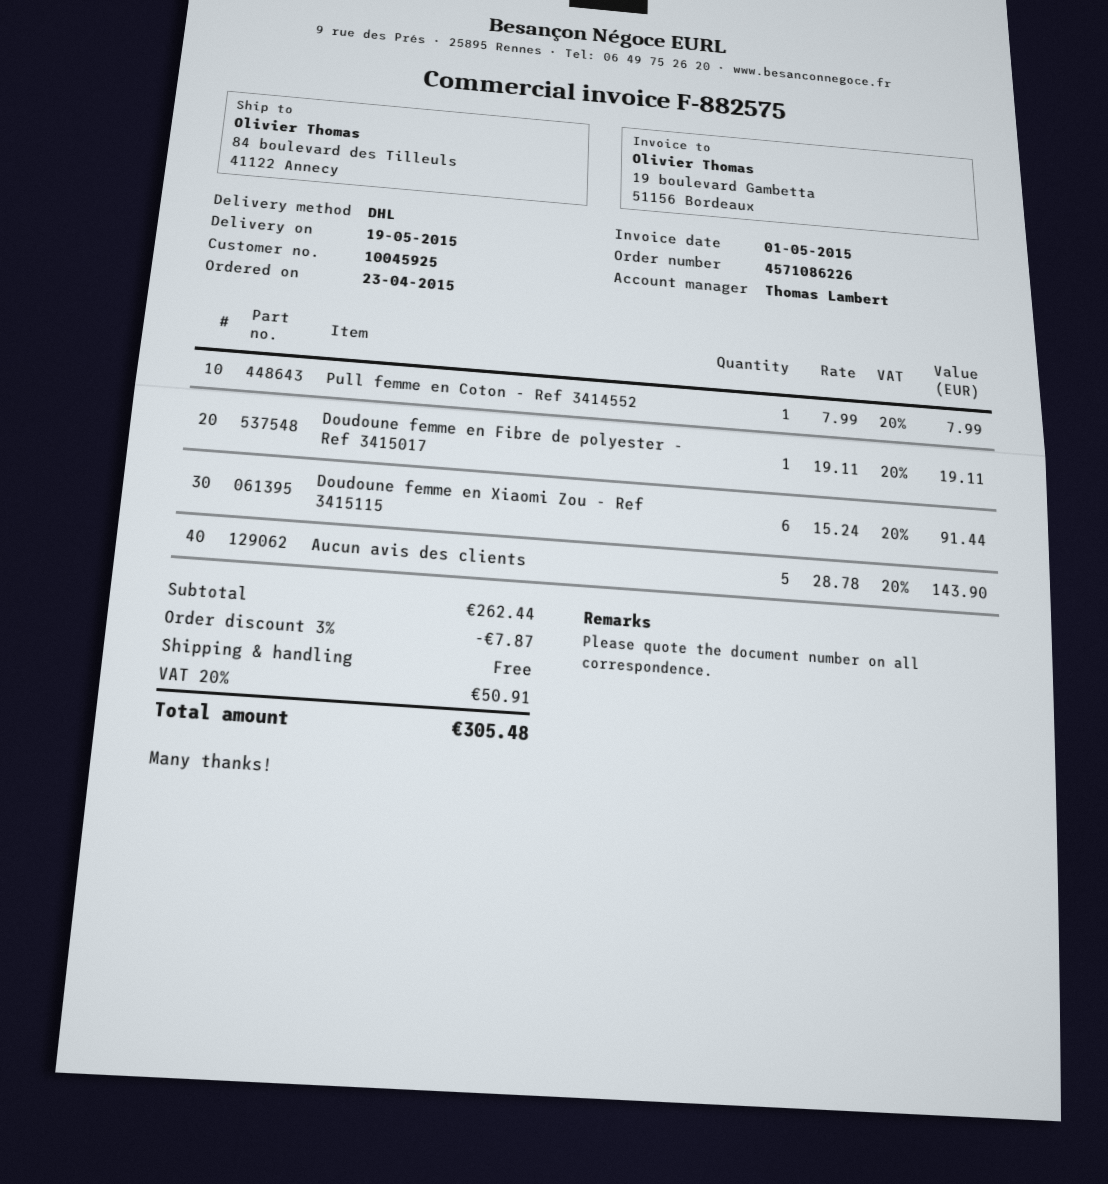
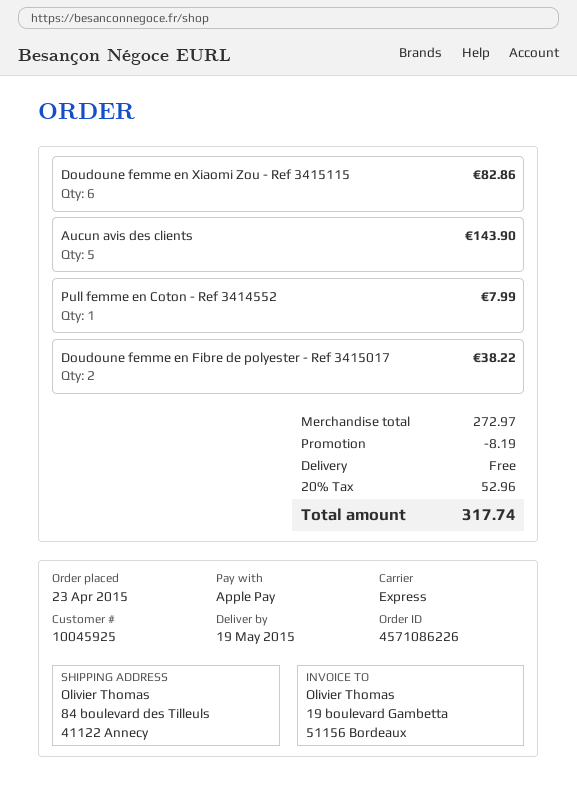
shipping method: DHL -> express
Doudoune femme en Fibre de polyester - Ref 3415017: 1 for 19.11 -> 2 for 38.22
Doudoune femme en Xiaomi Zou - Ref 3415115: 6 for 91.44 -> 6 for 82.86
subtotal: 262.44 -> 272.97
discount: 7.87 -> 8.19
tax: 20% = 50.91 -> 20% = 52.96
total: 305.48 -> 317.74

